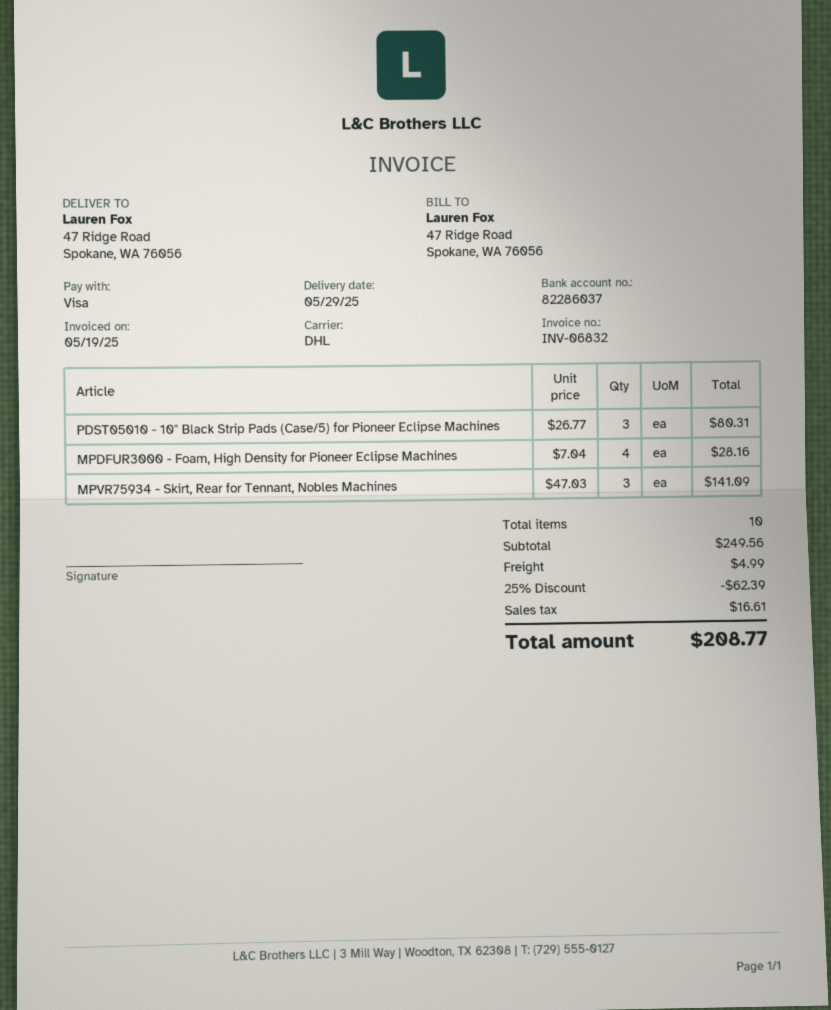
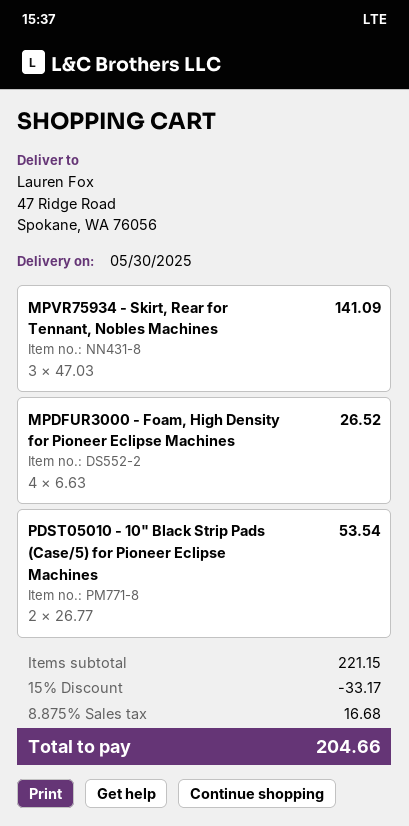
delivery date: 2025-05-29 -> 2025-05-30
PDST05010 - 10" Black Strip Pads (Case/5) for Pioneer Eclipse Machines: 3 x 26.77 = 80.31 -> 2 x 26.77 = 53.54
MPDFUR3000 - Foam, High Density for Pioneer Eclipse Machines: 4 x 7.04 = 28.16 -> 4 x 6.63 = 26.52
subtotal: 249.56 -> 221.15
discount: 25% = 62.39 -> 15% = 33.17
shipping: 4.99 -> none
tax: 16.61 -> 16.68
total: 208.77 -> 204.66

